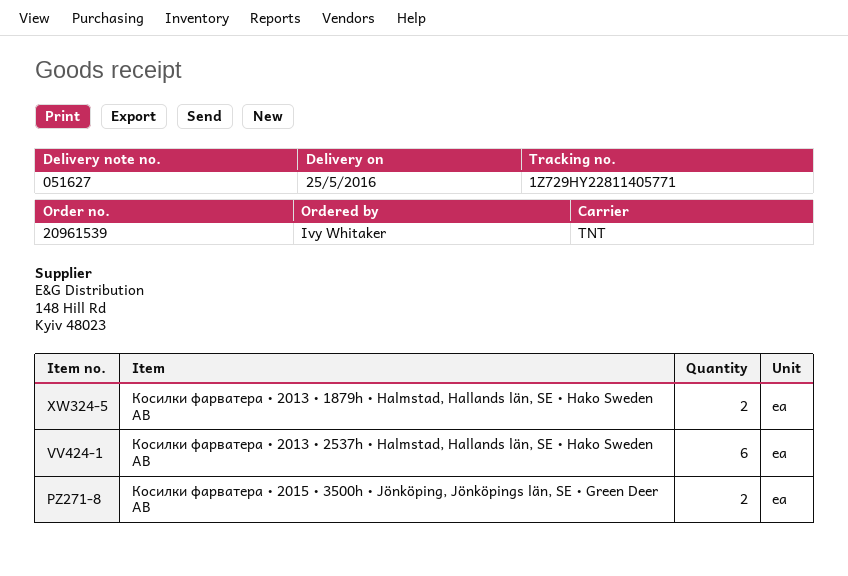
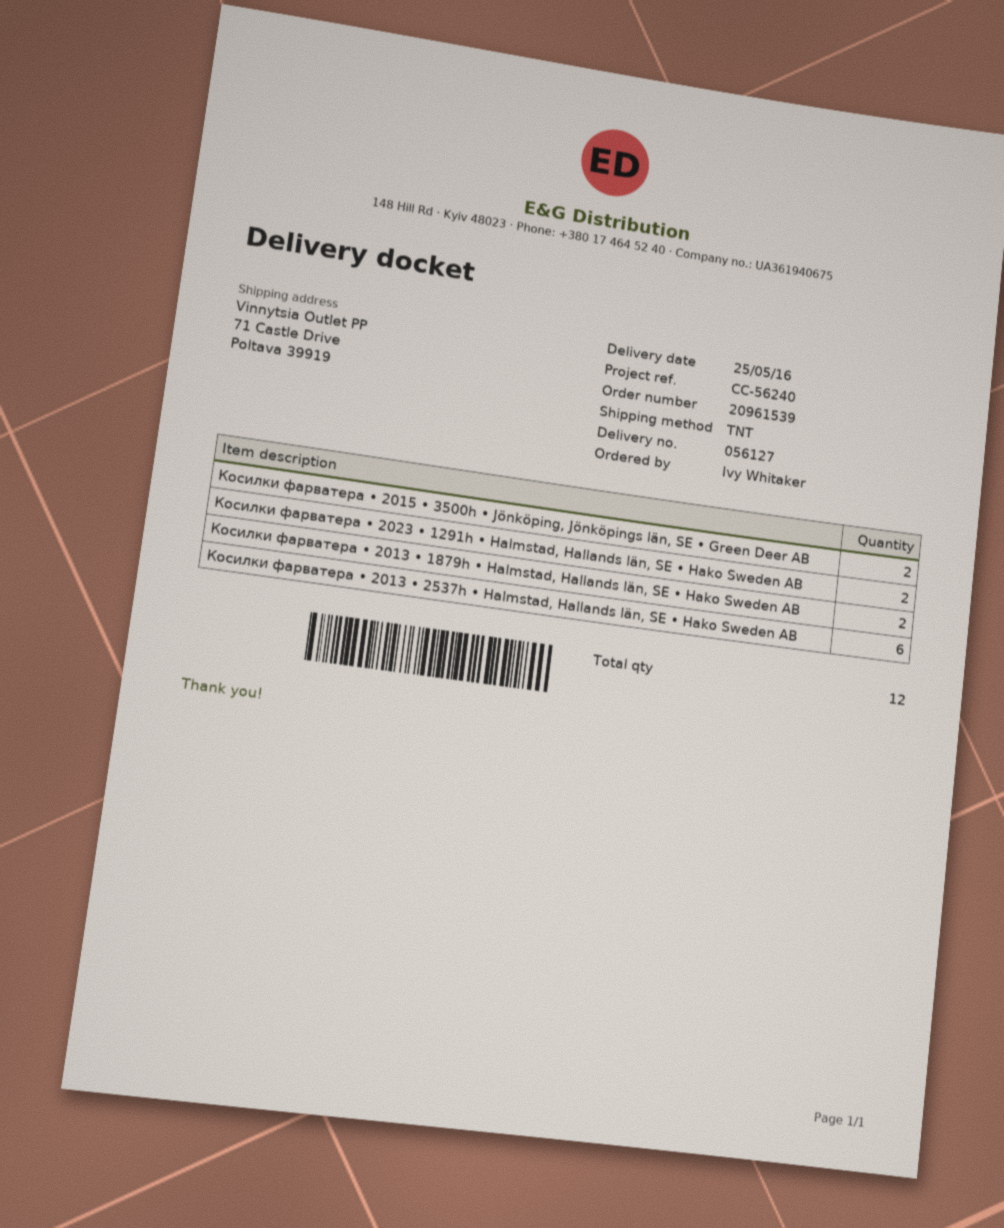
delivery note number: 051627 -> 056127
Косилки фарватера • 2023 • 1291h • Halmstad, Hallands län, SE • Hako Sweden AB: none -> 2

